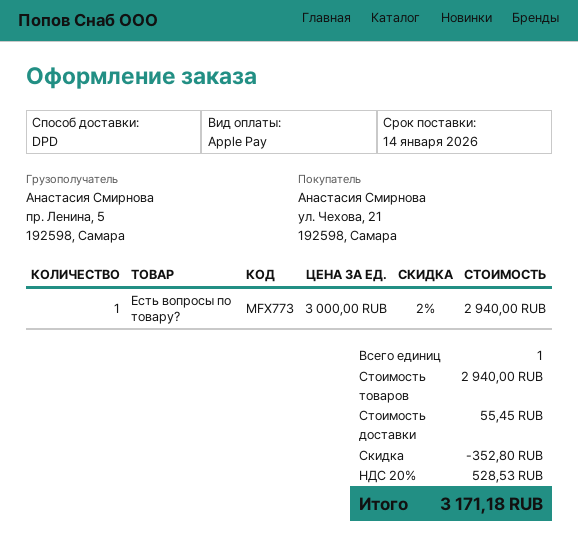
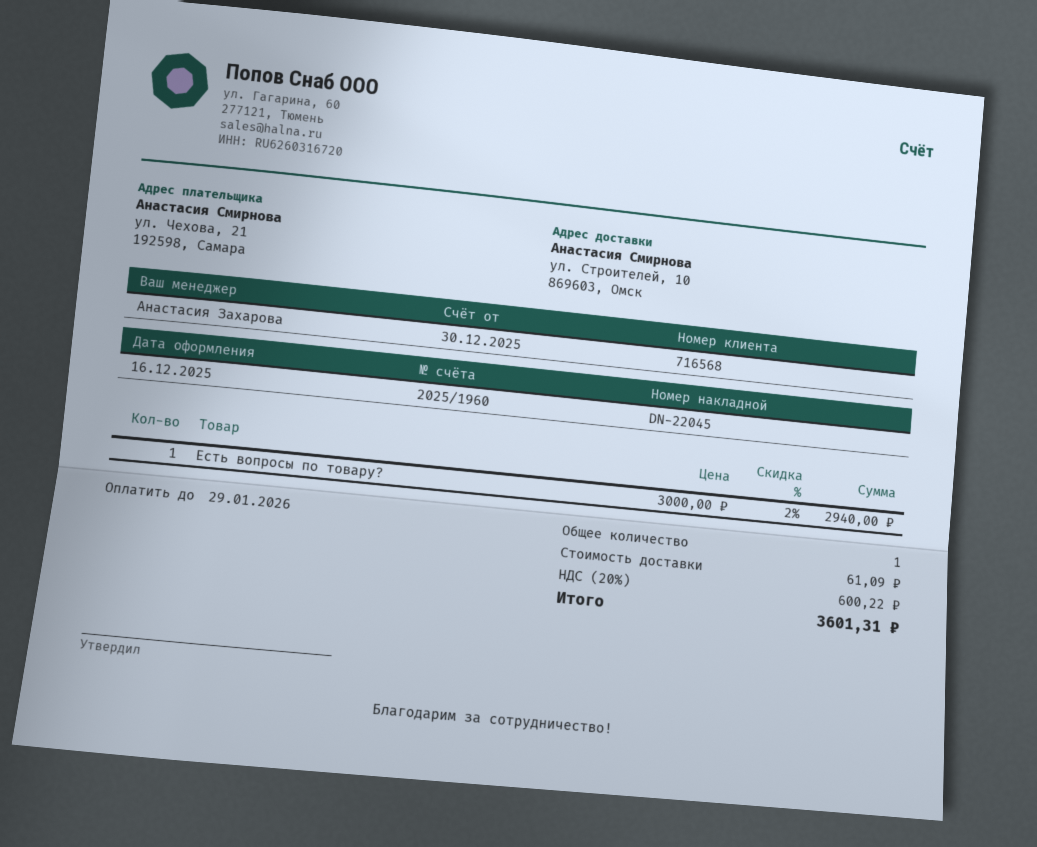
ship to: пр. Ленина, 5, 192598, Самара -> ул. Строителей, 10, 869603, Омск
discount: 352.80 -> none
shipping: 55.45 -> 61.09
tax: 20% = 528.53 -> 20% = 600.22
total: 3171.18 -> 3601.31

